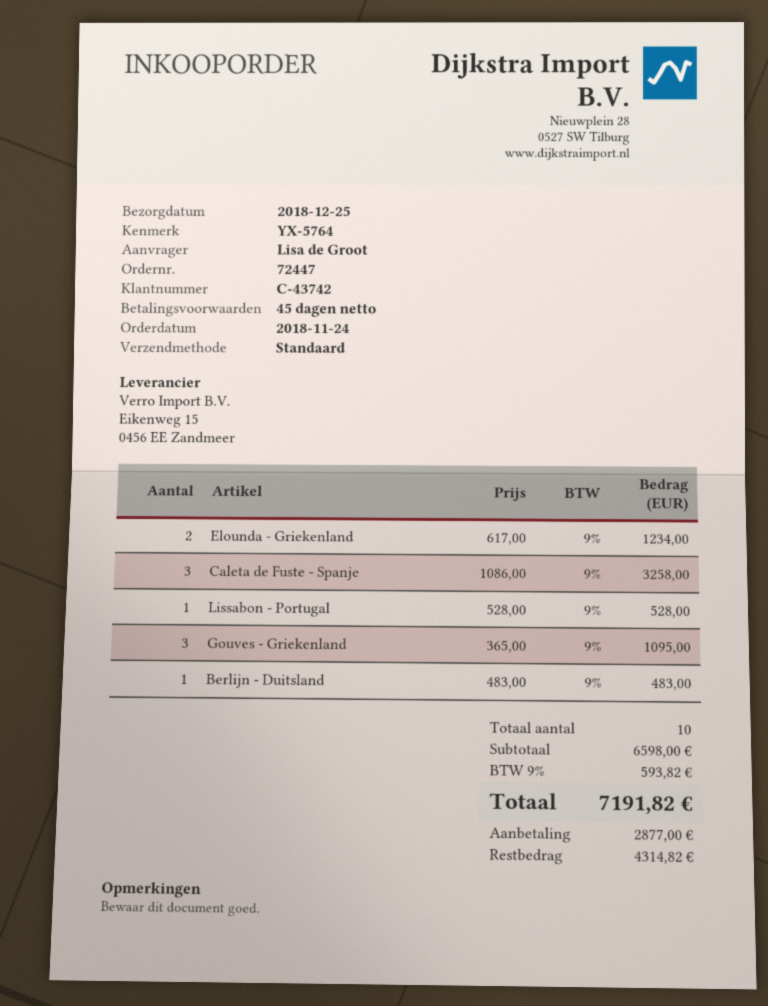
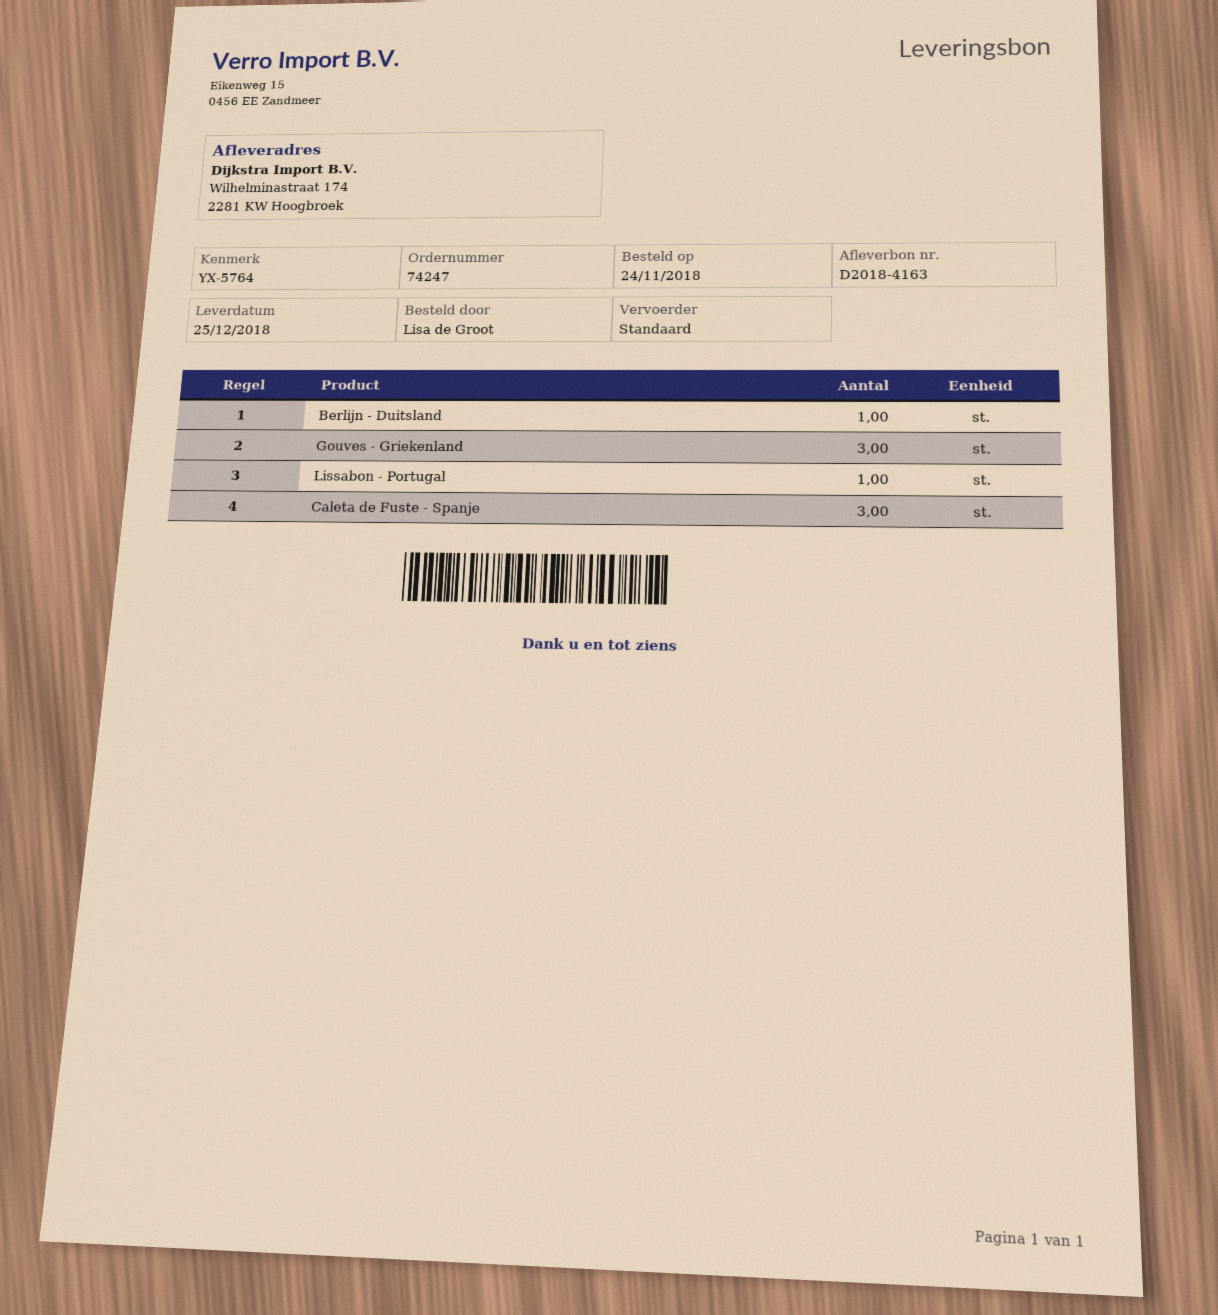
order number: 72447 -> 74247
Elounda - Griekenland: 2 -> none

